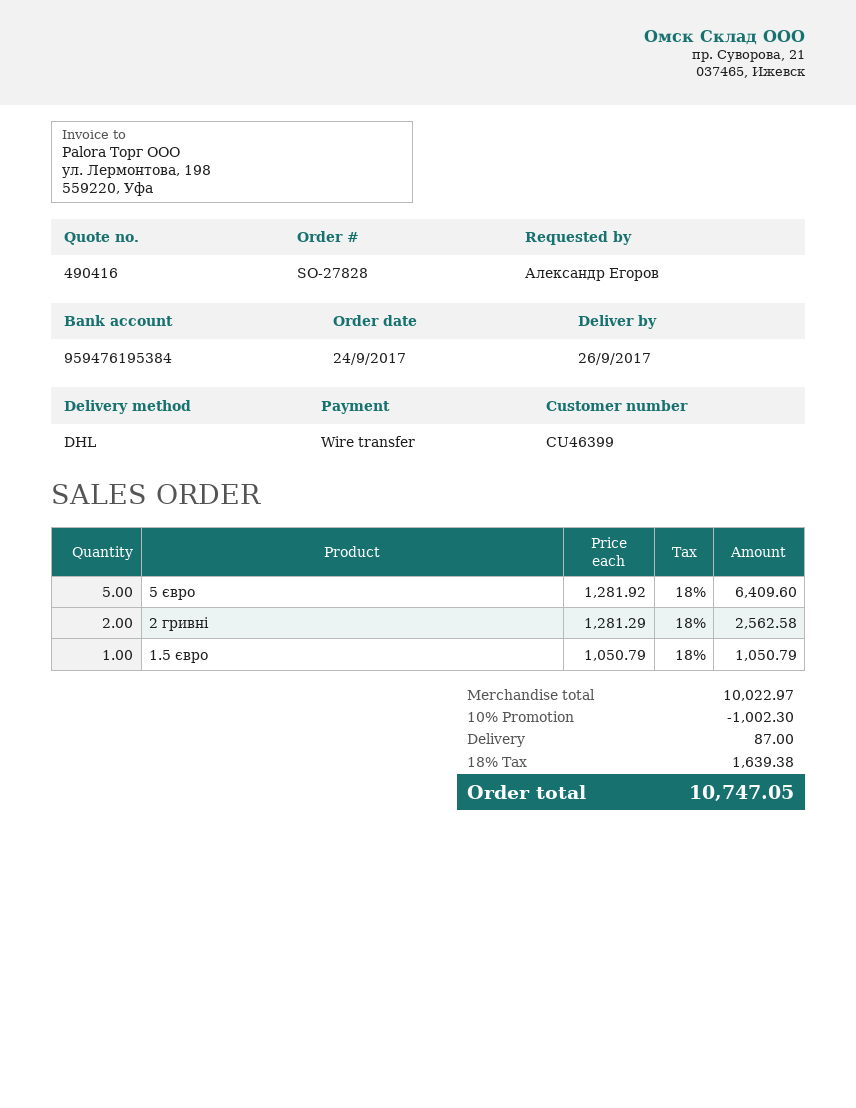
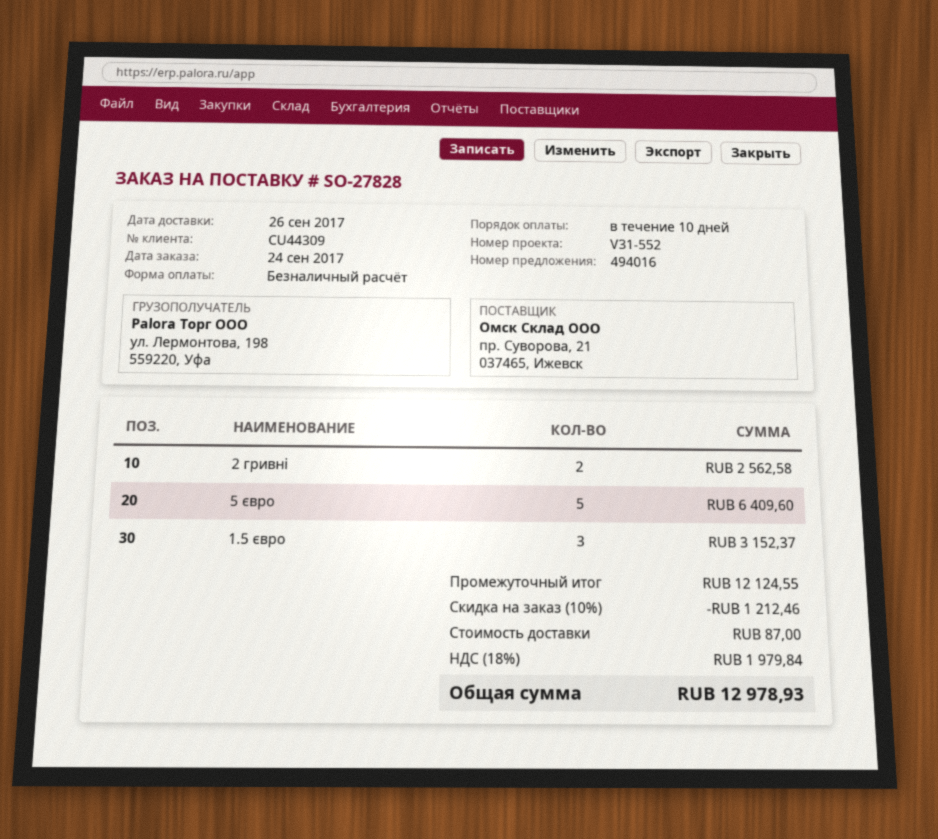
quote number: 490416 -> 494016
customer number: CU46399 -> CU44309
1.5 євро: 1 for 1050.79 -> 3 for 3152.37
subtotal: 10022.97 -> 12124.55
discount: 10% = 1002.30 -> 10% = 1212.46
tax: 18% = 1639.38 -> 18% = 1979.84
total: 10747.05 -> 12978.93

